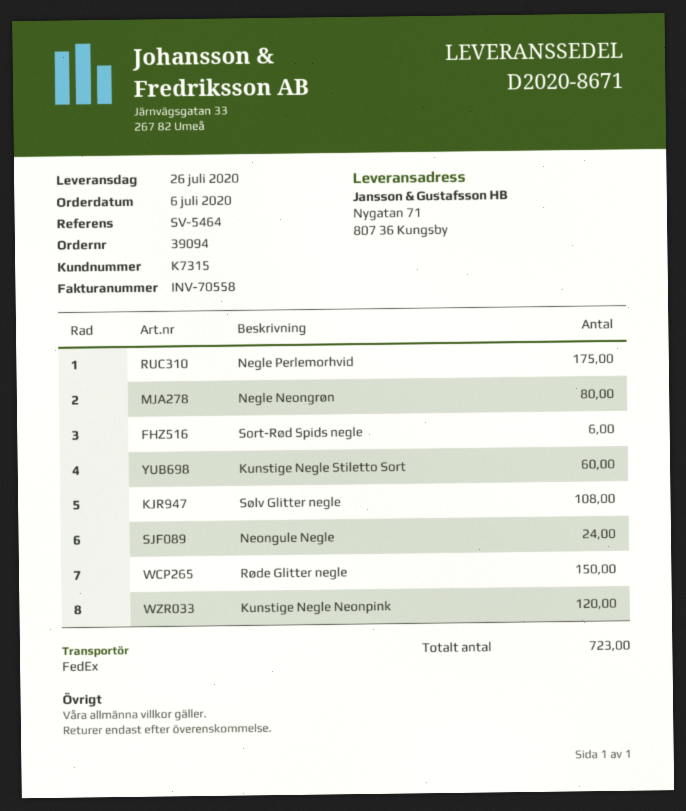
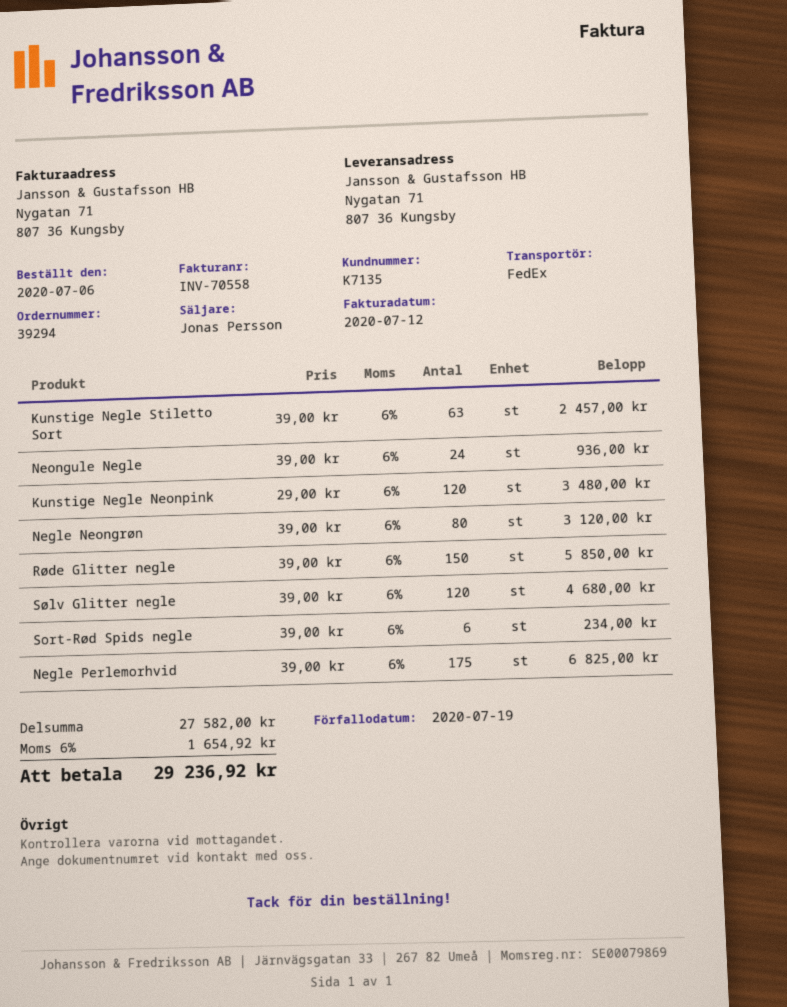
order number: 39094 -> 39294
customer number: K7315 -> K7135
Kunstige Negle Stiletto Sort: 60 -> 63
Sølv Glitter negle: 108 -> 120

